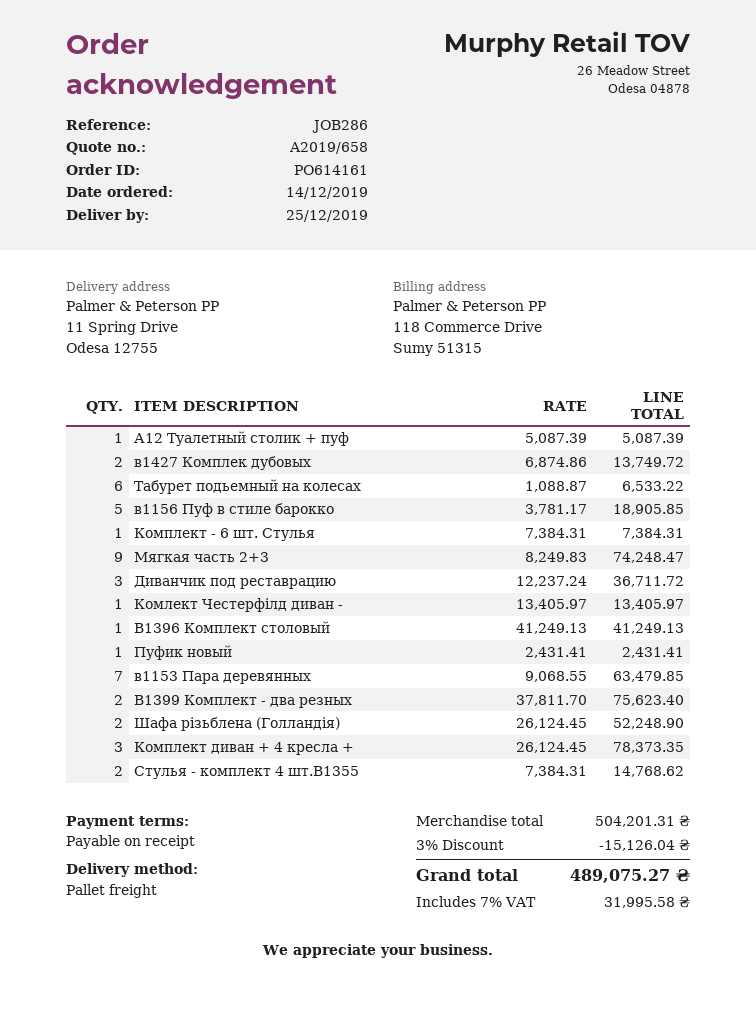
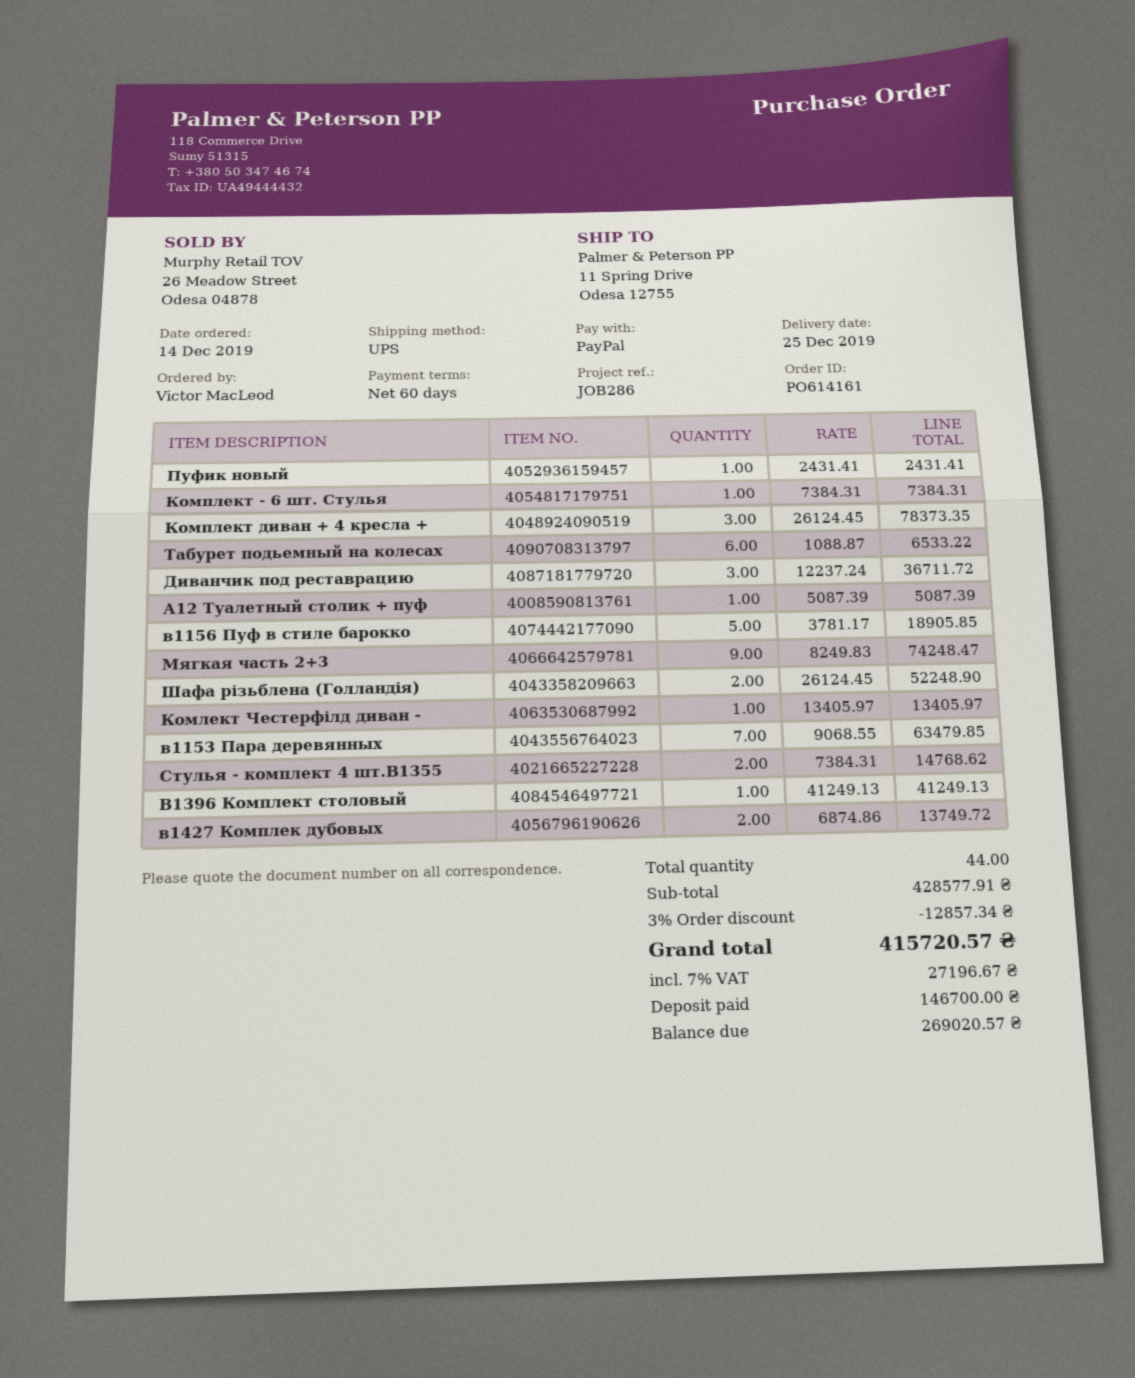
payment terms: on receipt -> 60 days
shipping method: pallet freight -> UPS
В1399 Комплект - два резных: 2 x 37811.70 = 75623.40 -> none
subtotal: 504201.31 -> 428577.91
discount: 3% = 15126.04 -> 3% = 12857.34
tax: 7% = 31995.58 -> 7% = 27196.67
total: 489075.27 -> 415720.57

